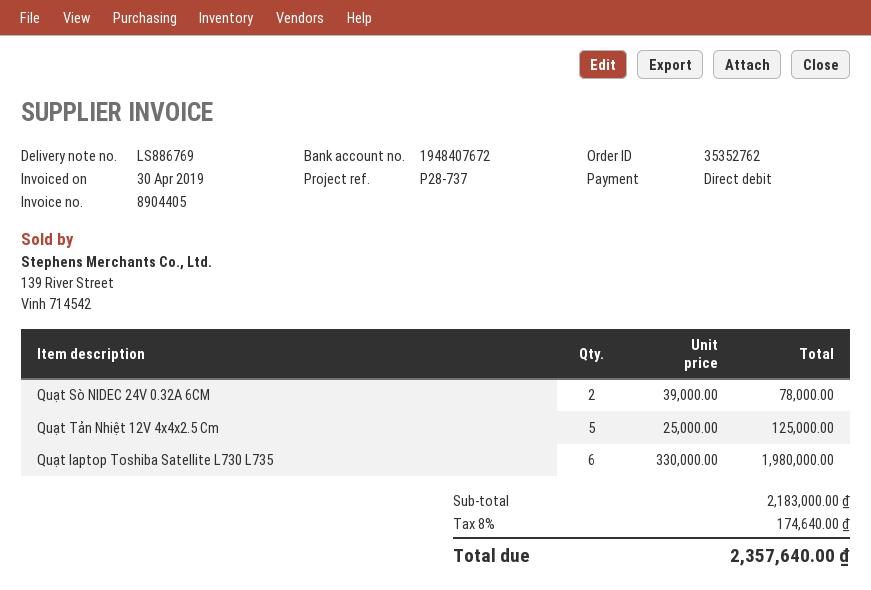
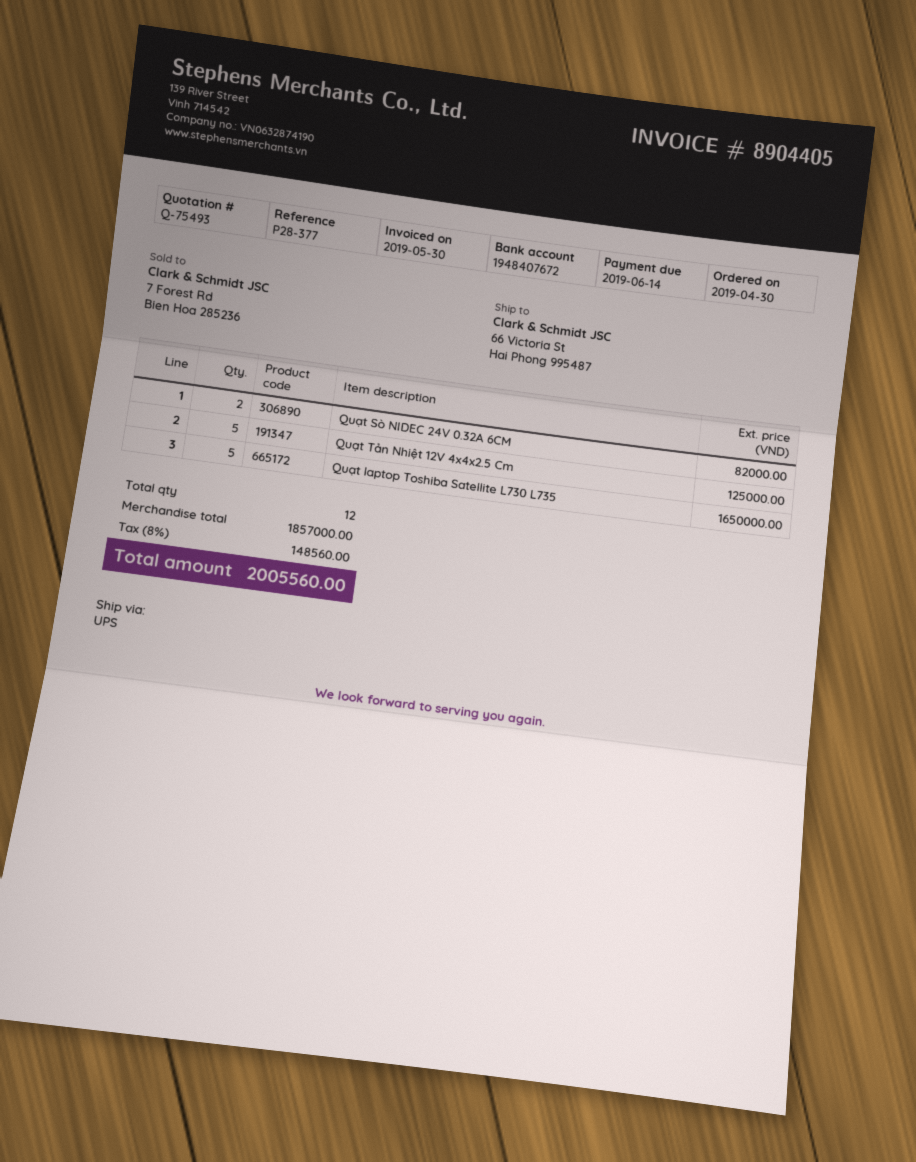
invoice date: 2019-04-30 -> 2019-05-30
reference: P28-737 -> P28-377
Quạt Sò NIDEC 24V 0.32A 6CM: 2 for 78000.00 -> 2 for 82000.00
Quạt laptop Toshiba Satellite L730 L735: 6 for 1980000.00 -> 5 for 1650000.00
subtotal: 2183000.00 -> 1857000.00
tax: 8% = 174640.00 -> 8% = 148560.00
total: 2357640.00 -> 2005560.00

